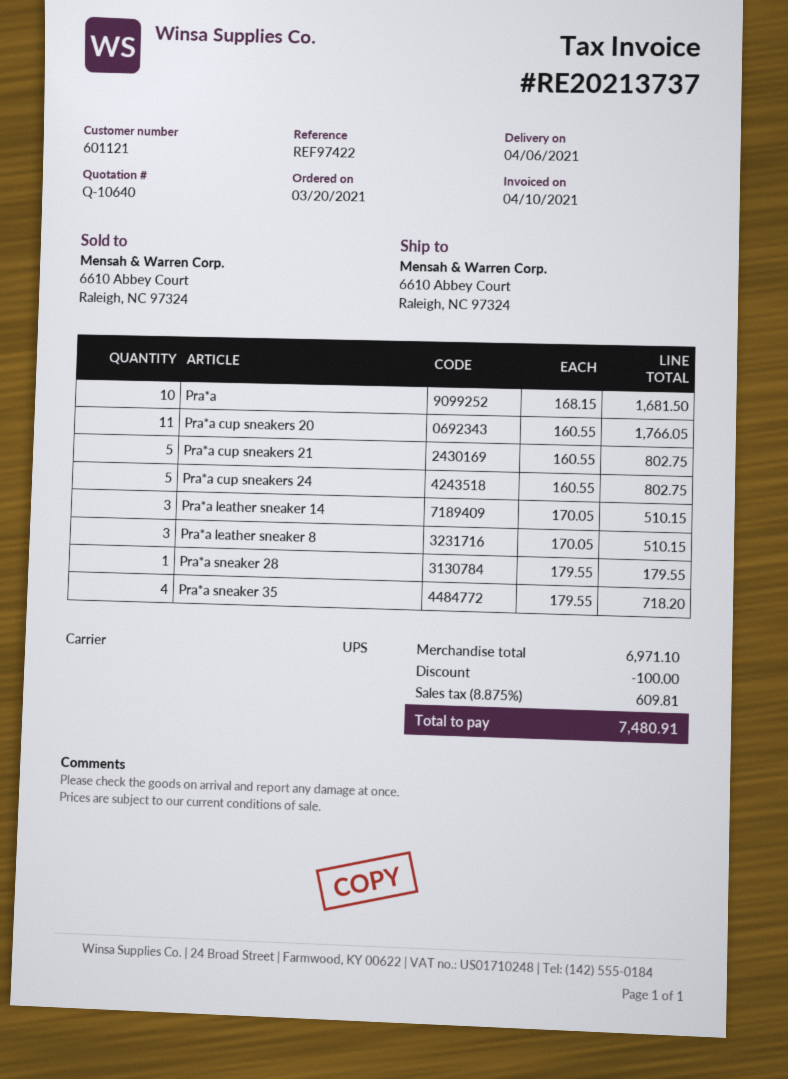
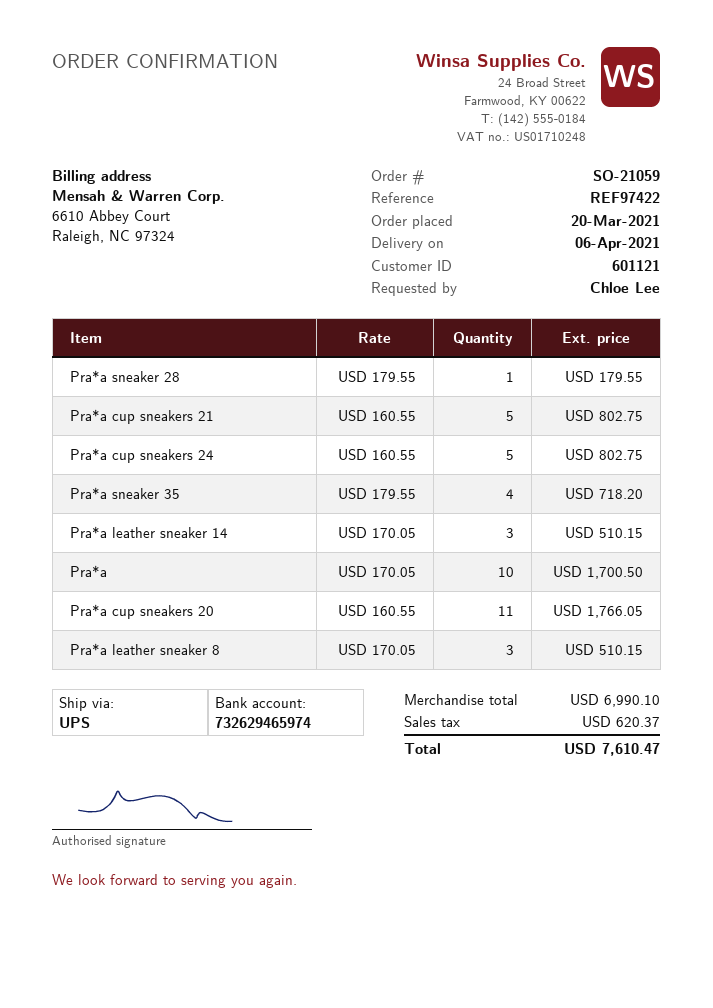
Pra*a: 10 x 168.15 = 1681.50 -> 10 x 170.05 = 1700.50
subtotal: 6971.10 -> 6990.10
discount: 100.00 -> none
tax: 609.81 -> 620.37
total: 7480.91 -> 7610.47

